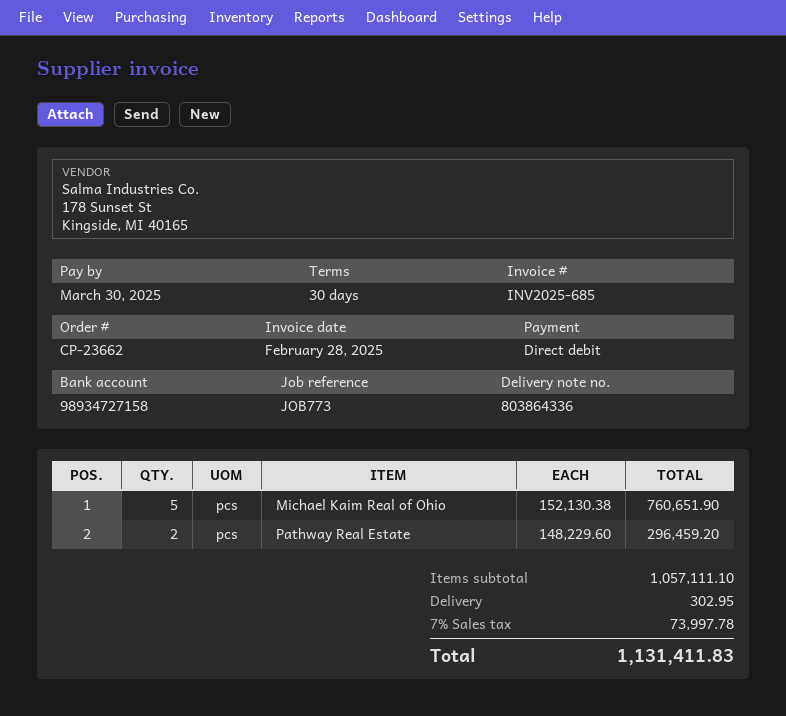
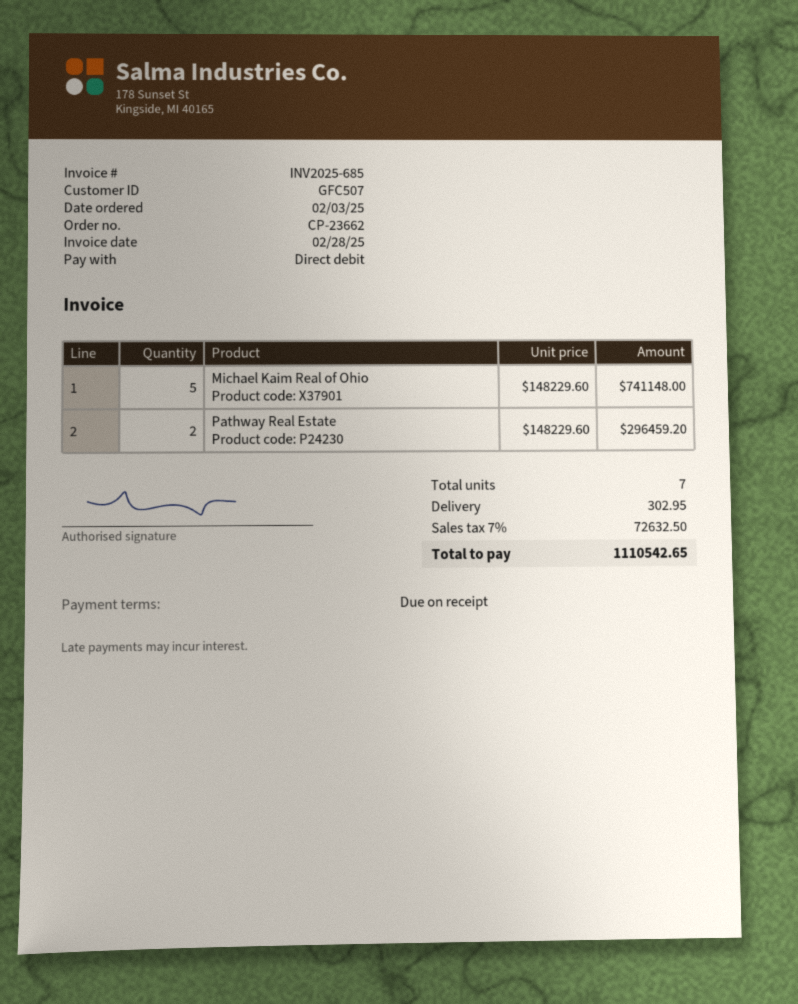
payment terms: 30 days -> on receipt
Michael Kaim Real of Ohio: 5 x 152130.38 = 760651.90 -> 5 x 148229.60 = 741148.00
tax: 7% = 73997.78 -> 7% = 72632.50
total: 1131411.83 -> 1110542.65

